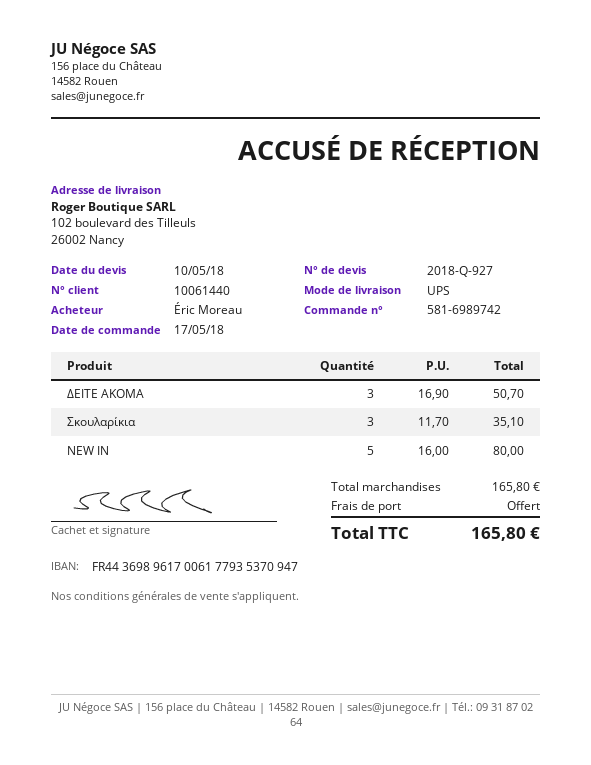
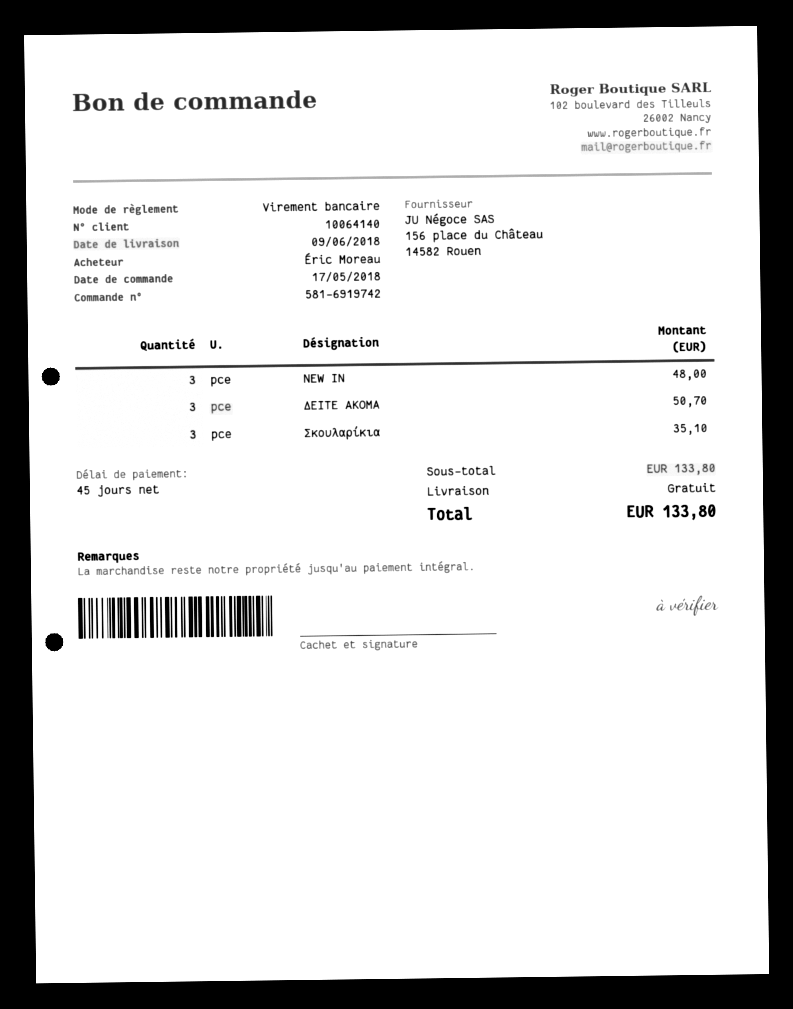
order number: 581-6989742 -> 581-6919742
customer number: 10061440 -> 10064140
NEW IN: 5 for 80.00 -> 3 for 48.00
subtotal: 165.80 -> 133.80
total: 165.80 -> 133.80

